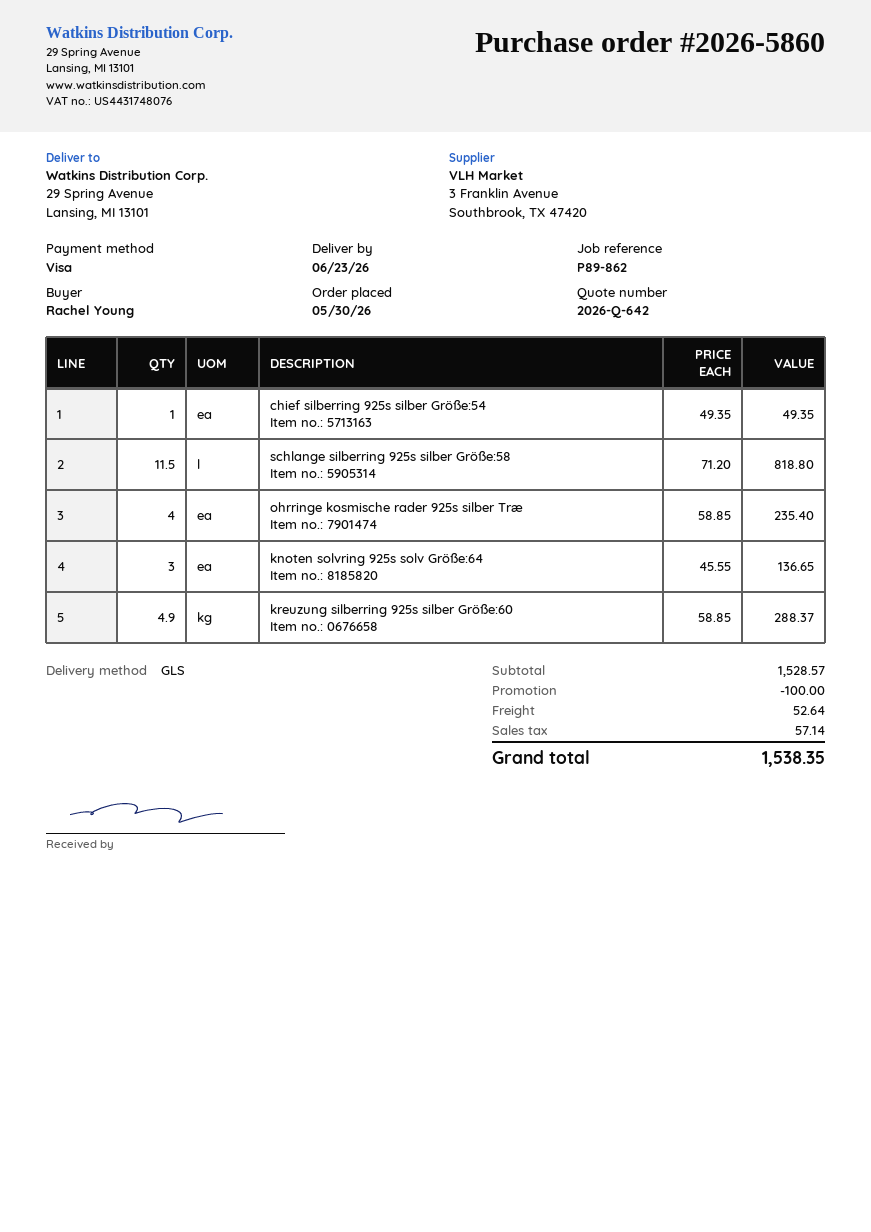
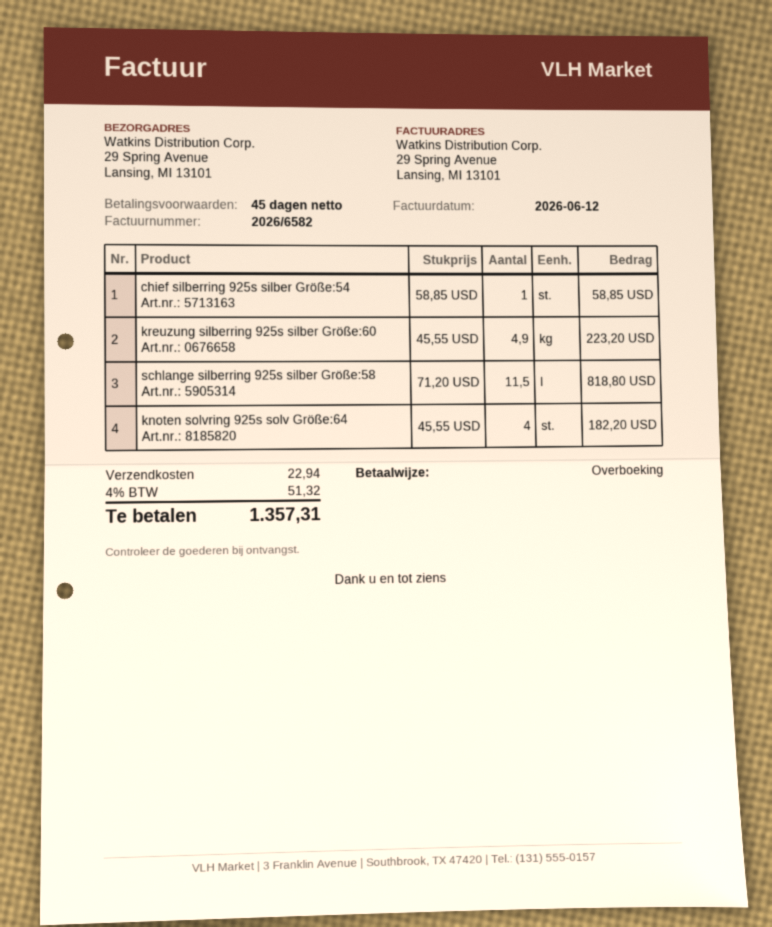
payment method: Visa -> bank transfer
chief silberring 925s silber Größe:54: 1 x 49.35 = 49.35 -> 1 x 58.85 = 58.85
ohrringe kosmische rader 925s silber Træ: 4 x 58.85 = 235.40 -> none
knoten solvring 925s solv Größe:64: 3 x 45.55 = 136.65 -> 4 x 45.55 = 182.20
kreuzung silberring 925s silber Größe:60: 4.9 x 58.85 = 288.37 -> 4.9 x 45.55 = 223.20
discount: 100.00 -> none
shipping: 52.64 -> 22.94
tax: 57.14 -> 51.32
total: 1538.35 -> 1357.31

